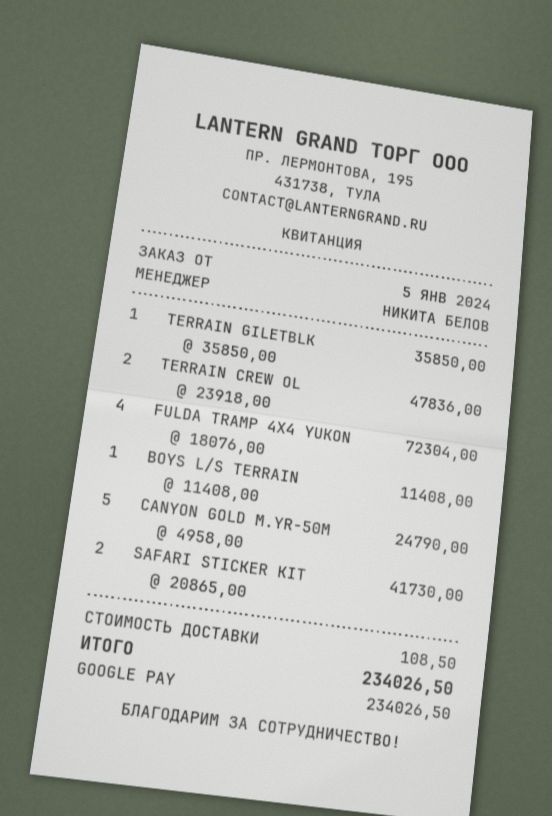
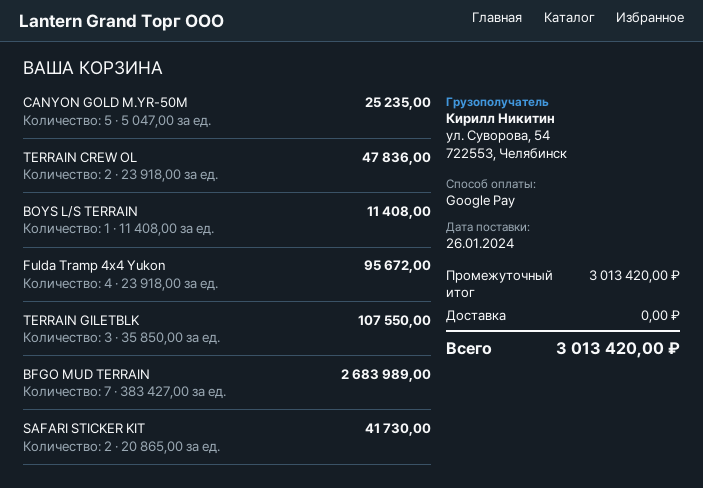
TERRAIN GILETBLK: 1 x 35850.00 = 35850.00 -> 3 x 35850.00 = 107550.00
FULDA TRAMP 4X4 YUKON: 4 x 18076.00 = 72304.00 -> 4 x 23918.00 = 95672.00
CANYON GOLD M.YR-50M: 5 x 4958.00 = 24790.00 -> 5 x 5047.00 = 25235.00
BFGO MUD TERRAIN: none -> 7 x 383427.00 = 2683989.00
shipping: 108.50 -> 0.00
total: 234026.50 -> 3013420.00

